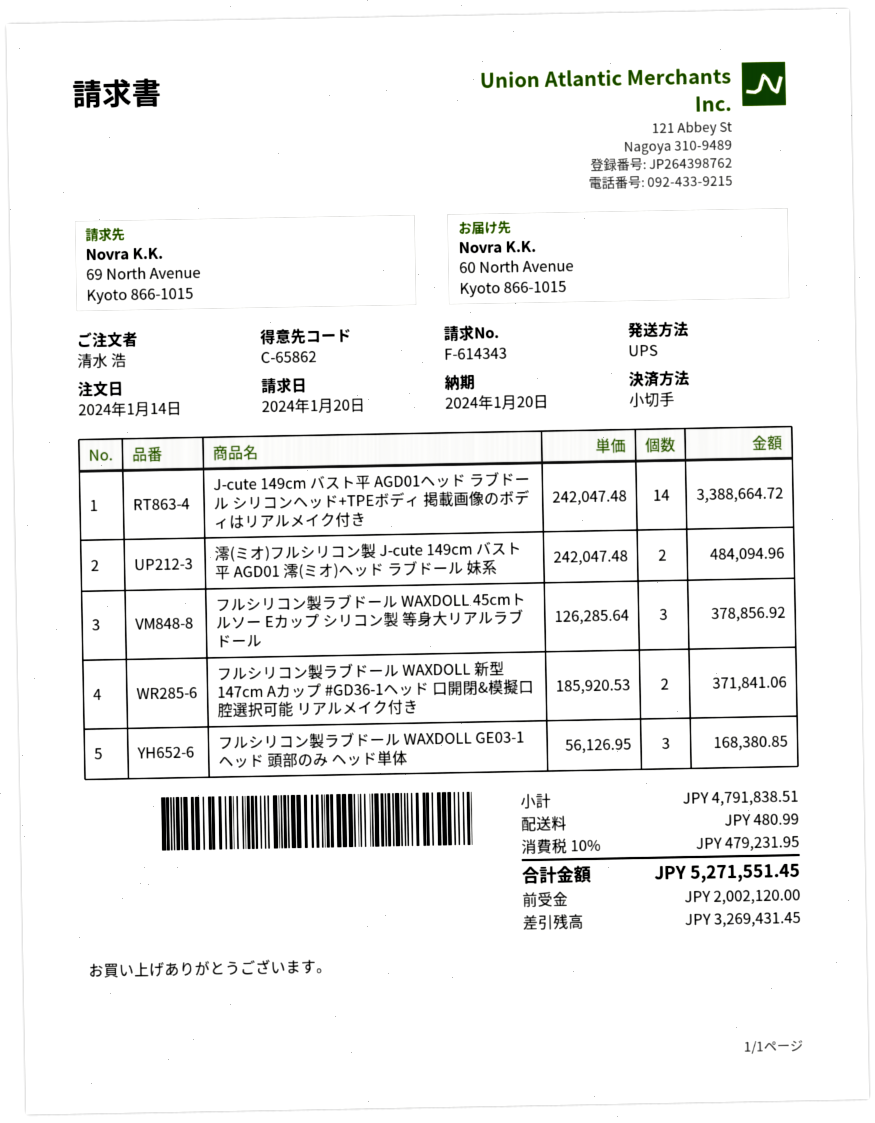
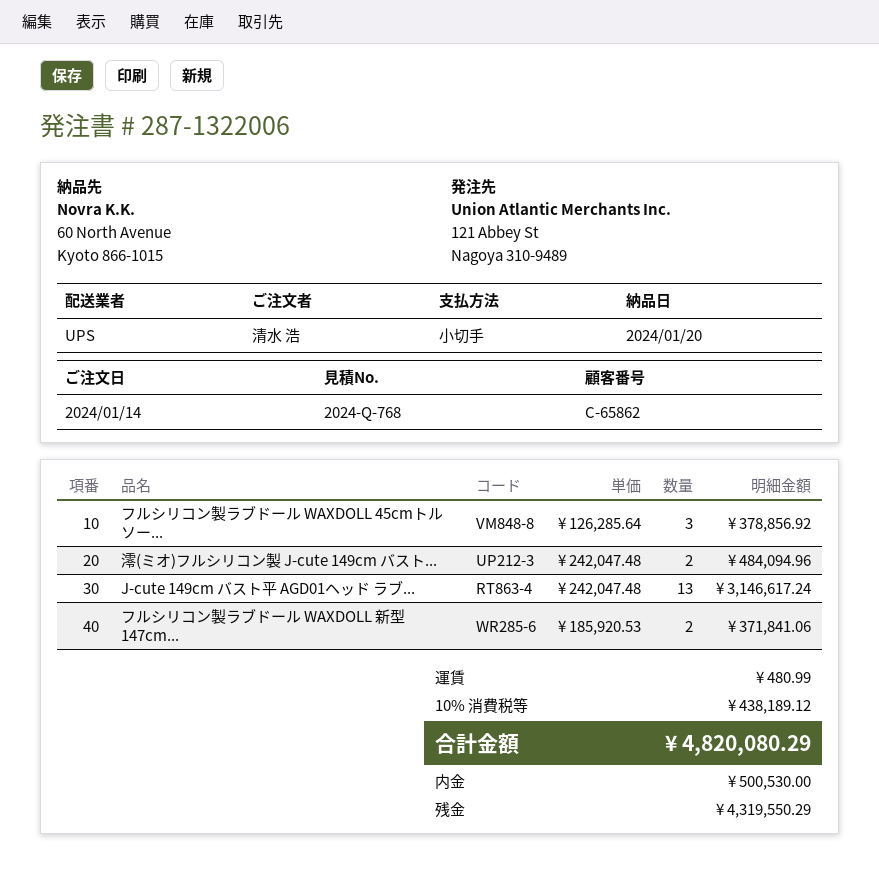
J-cute 149cm バスト平 AGD01ヘッド ラブドール シリコンヘッド+TPEボディ 掲載画像のボディはリアルメイク付き: 14 x 242047.48 = 3388664.72 -> 13 x 242047.48 = 3146617.24
フルシリコン製ラブドール WAXDOLL GE03-1ヘッド 頭部のみ ヘッド単体: 3 x 56126.95 = 168380.85 -> none
tax: 10% = 479231.95 -> 10% = 438189.12
total: 5271551.45 -> 4820080.29
deposit: 2002120.00 -> 500530.00
balance: 3269431.45 -> 4319550.29

